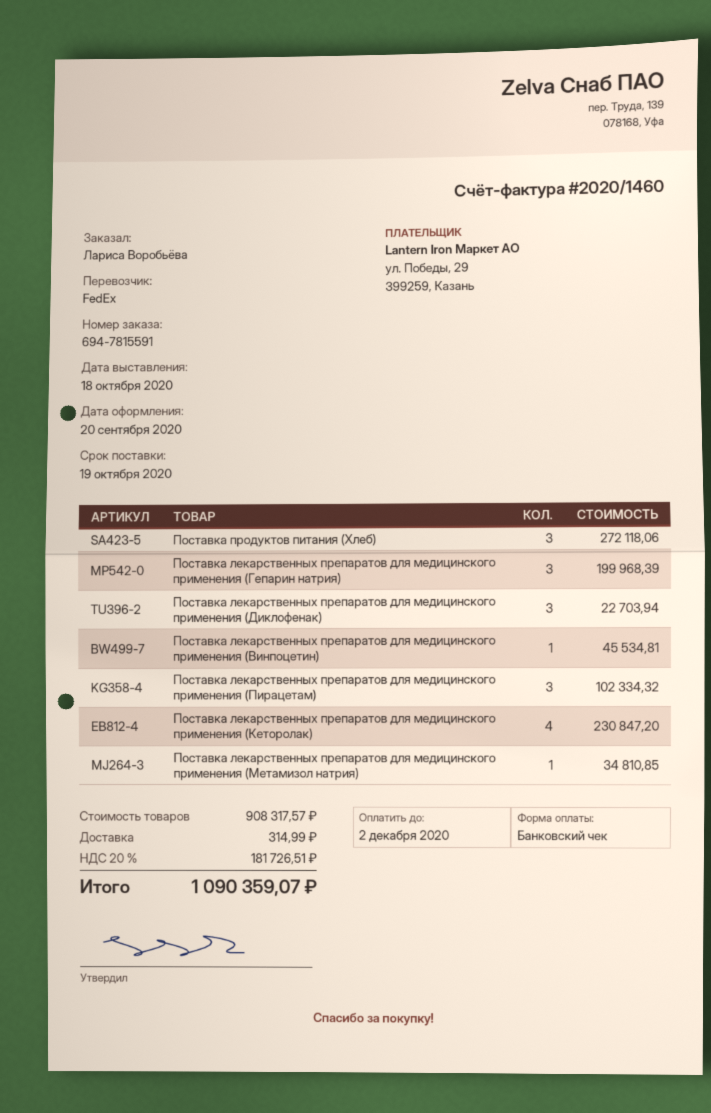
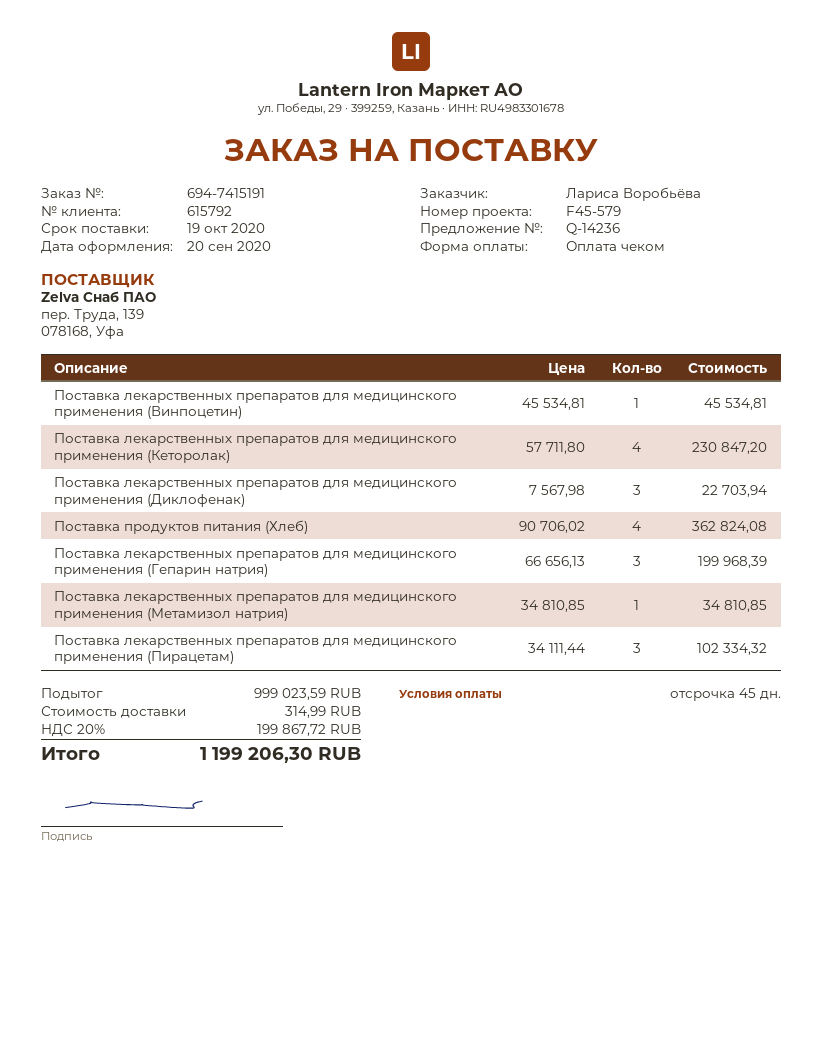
order number: 694-7815591 -> 694-7415191
Поставка продуктов питания (Хлеб): 3 for 272118.06 -> 4 for 362824.08
subtotal: 908317.57 -> 999023.59
tax: 20% = 181726.51 -> 20% = 199867.72
total: 1090359.07 -> 1199206.30

